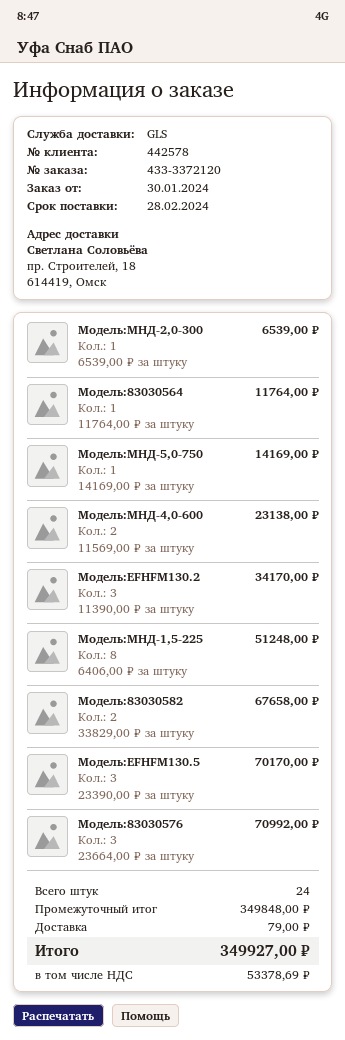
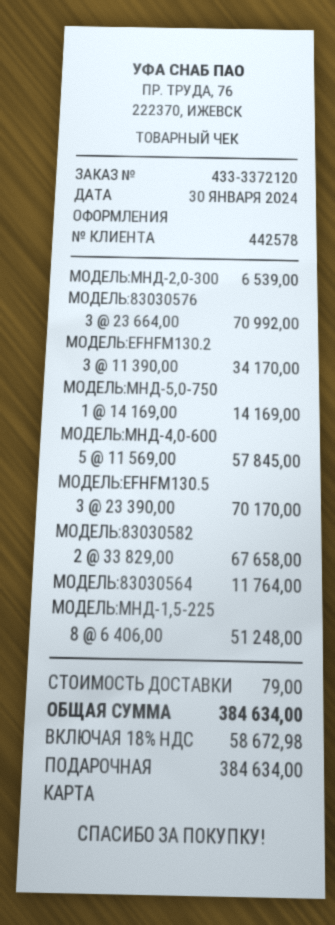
Модель:МНД-4,0-600: 2 x 11569.00 = 23138.00 -> 5 x 11569.00 = 57845.00
tax: 53378.69 -> 58672.98
total: 349927.00 -> 384634.00

